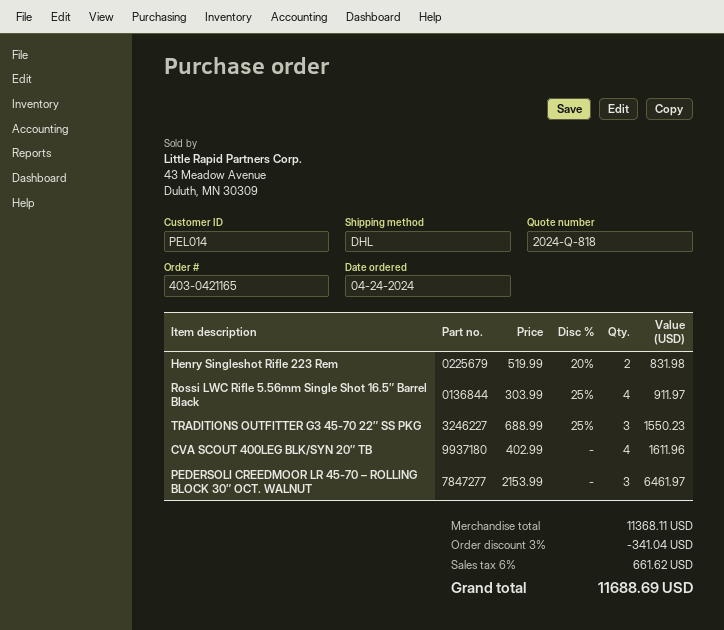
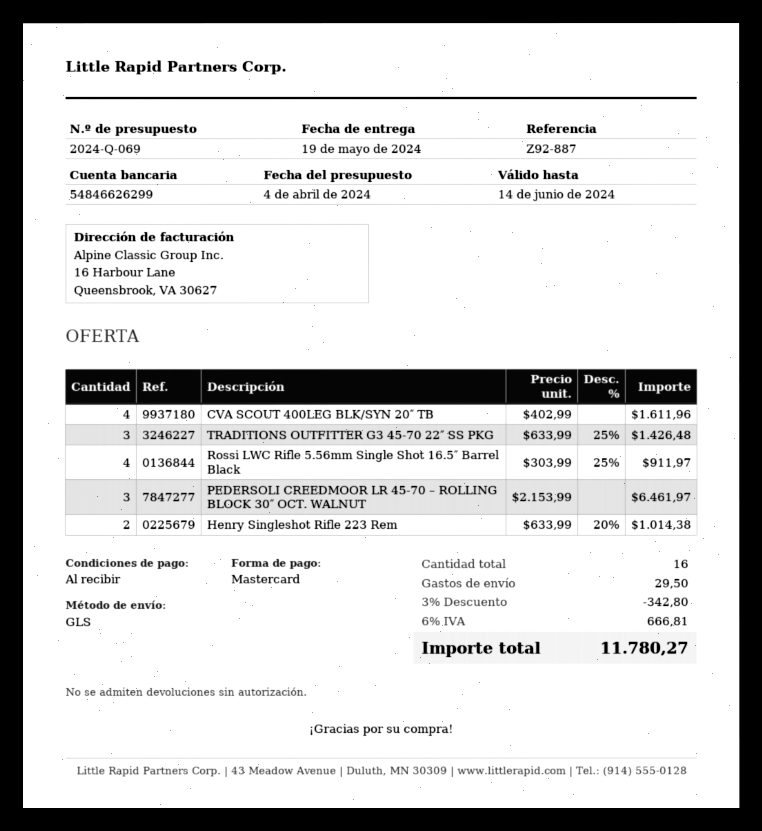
quote number: 2024-Q-818 -> 2024-Q-069
shipping method: DHL -> GLS
Henry Singleshot Rifle 223 Rem: 2 x 519.99 - 20% = 831.98 -> 2 x 633.99 - 20% = 1014.38
TRADITIONS OUTFITTER G3 45-70 22″ SS PKG: 3 x 688.99 - 25% = 1550.23 -> 3 x 633.99 - 25% = 1426.48
discount: 3% = 341.04 -> 3% = 342.80
shipping: none -> 29.50
tax: 6% = 661.62 -> 6% = 666.81
total: 11688.69 -> 11780.27

